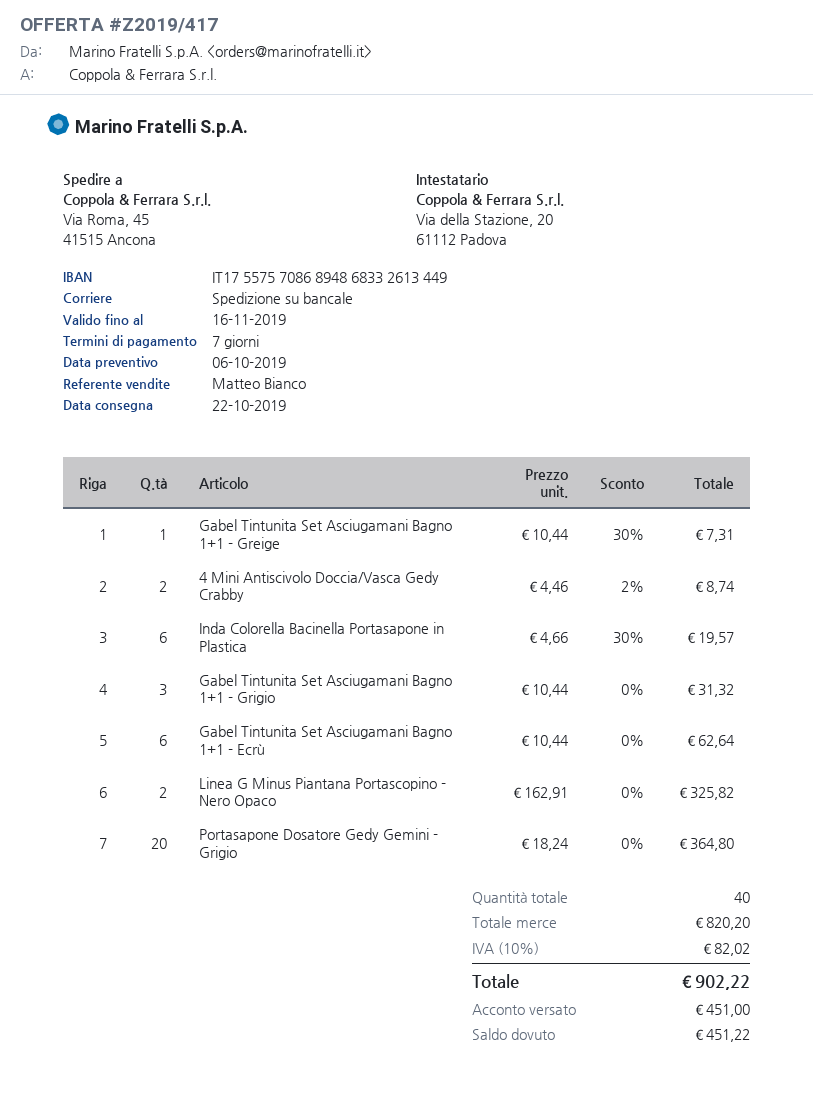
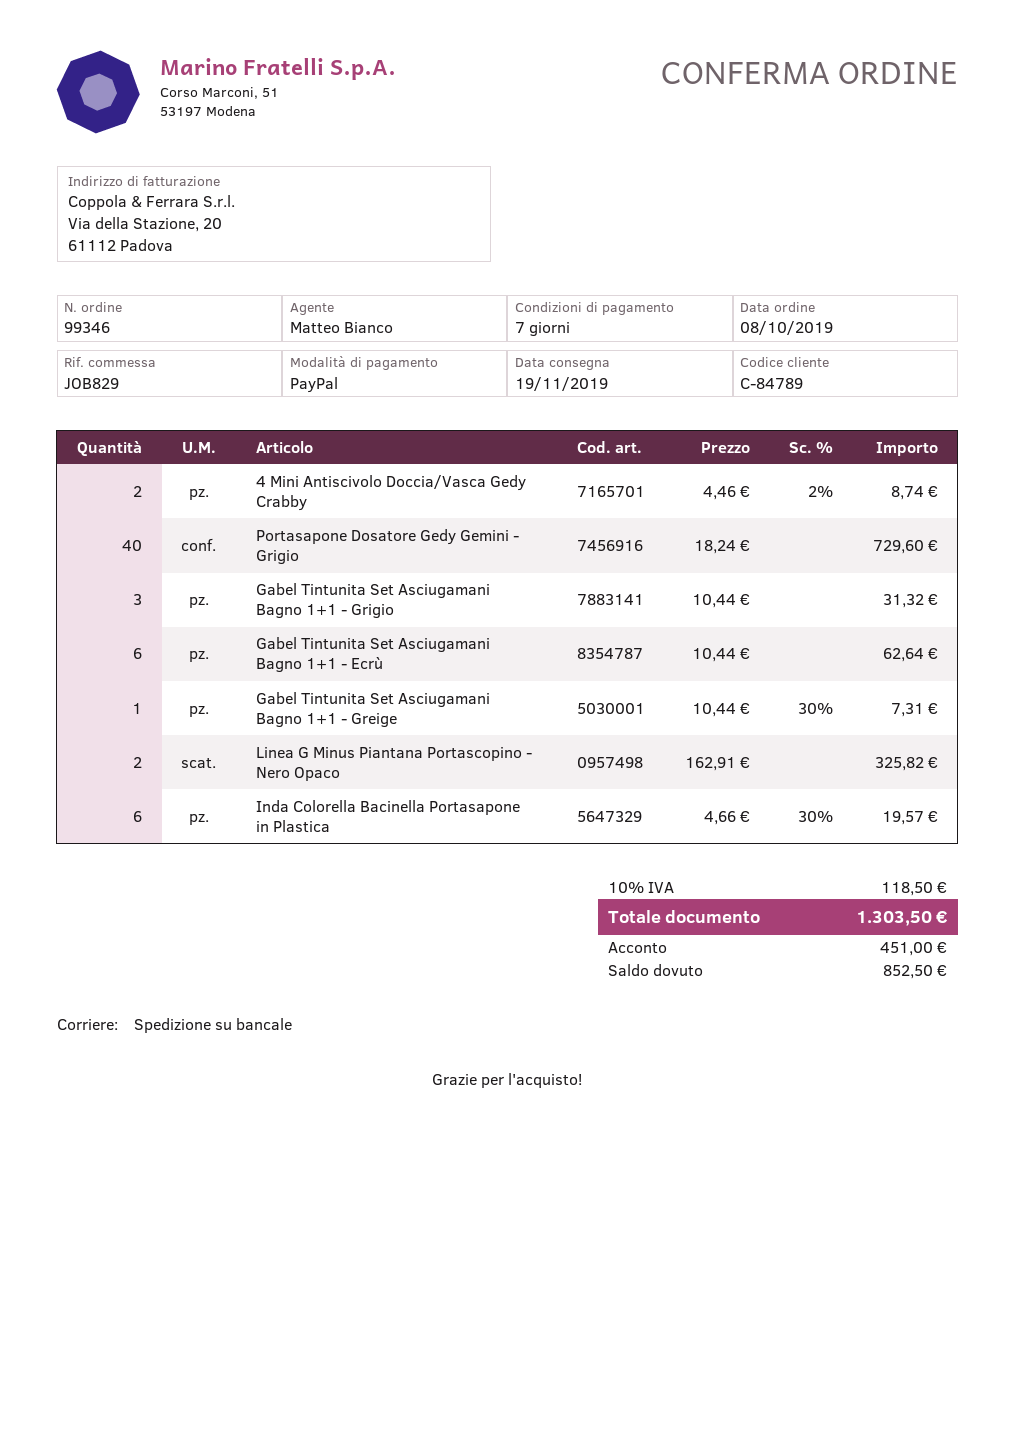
delivery date: 2019-10-22 -> 2019-11-19
Portasapone Dosatore Gedy Gemini - Grigio: 20 x 18.24 = 364.80 -> 40 x 18.24 = 729.60
tax: 10% = 82.02 -> 10% = 118.50
total: 902.22 -> 1303.50
balance: 451.22 -> 852.50

